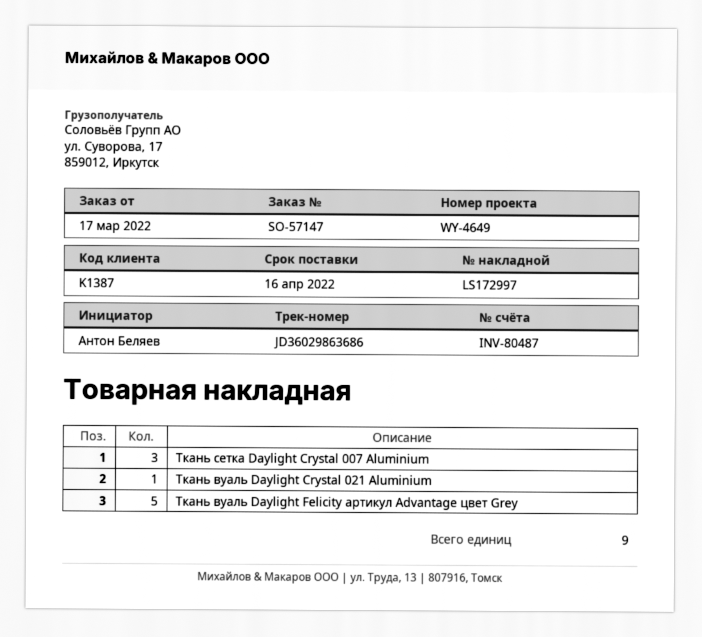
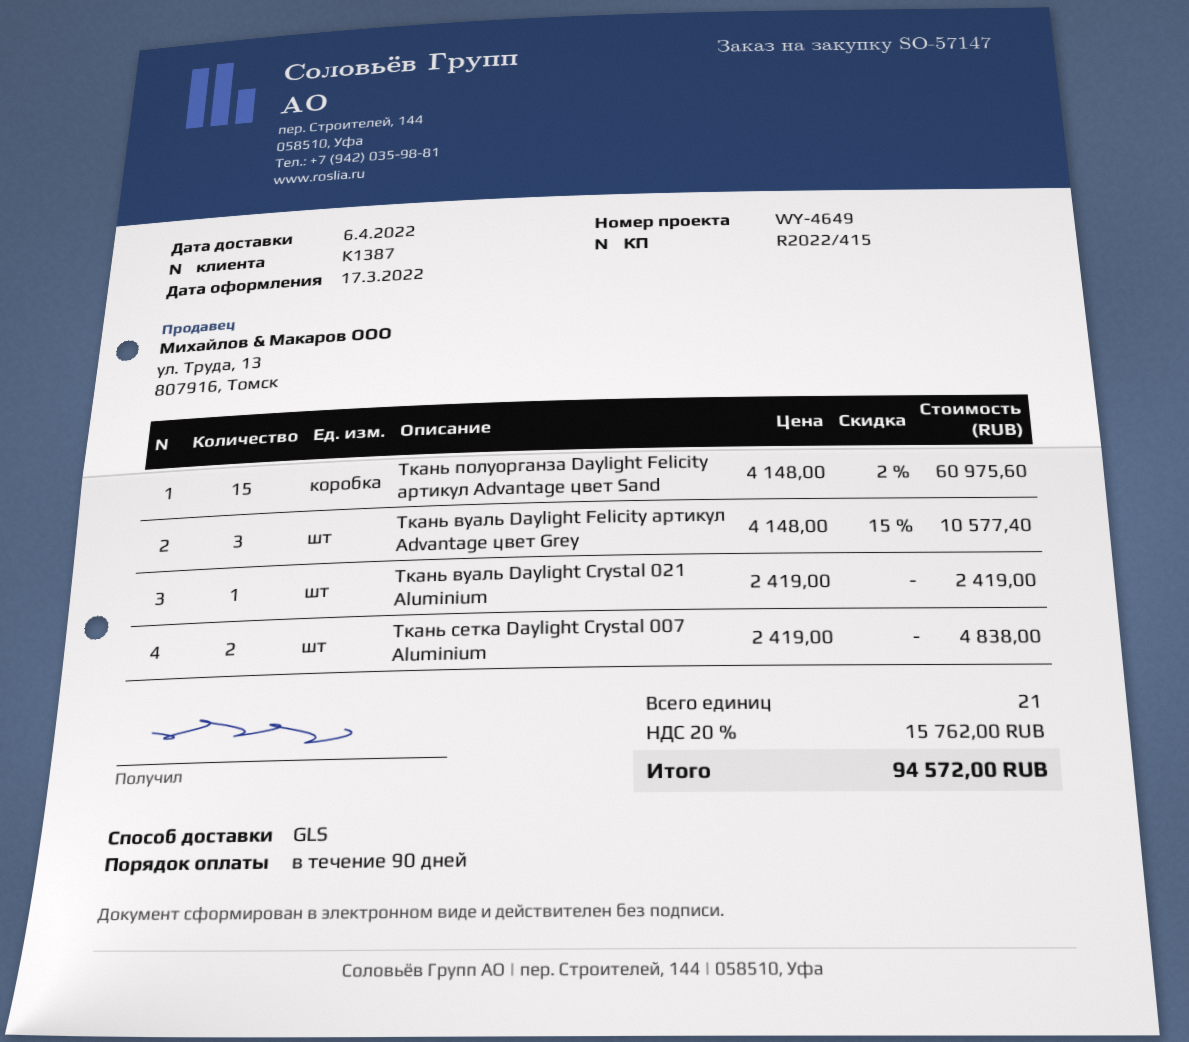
delivery date: 2022-04-16 -> 2022-04-06
Ткань сетка Daylight Crystal 007 Aluminium: 3 -> 2
Ткань вуаль Daylight Felicity артикул Advantage цвет Grey: 5 -> 3
Ткань полуорганза Daylight Felicity артикул Advantage цвет Sand: none -> 15
total quantity: 9 -> 21

